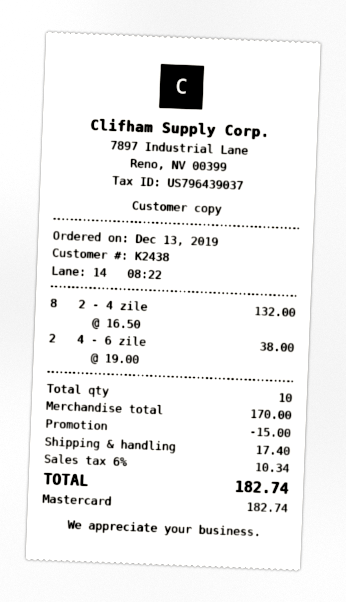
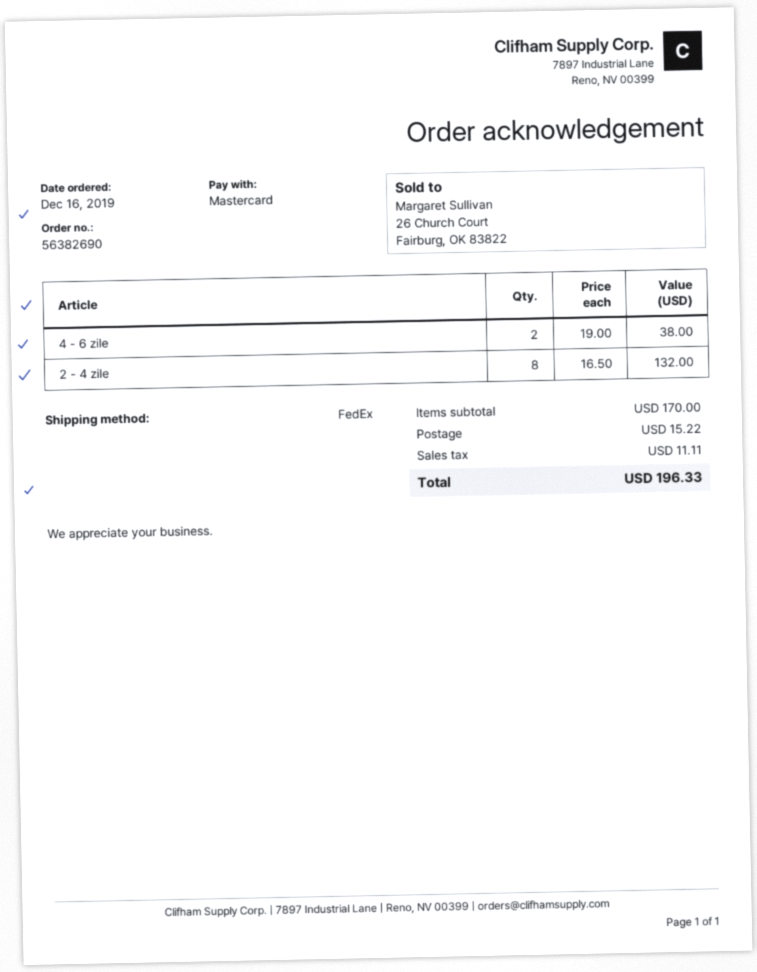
order date: 2019-12-13 -> 2019-12-16
discount: 15.00 -> none
shipping: 17.40 -> 15.22
tax: 10.34 -> 11.11
total: 182.74 -> 196.33

